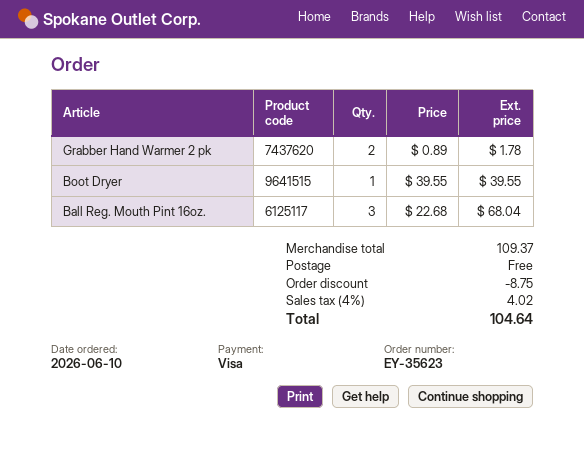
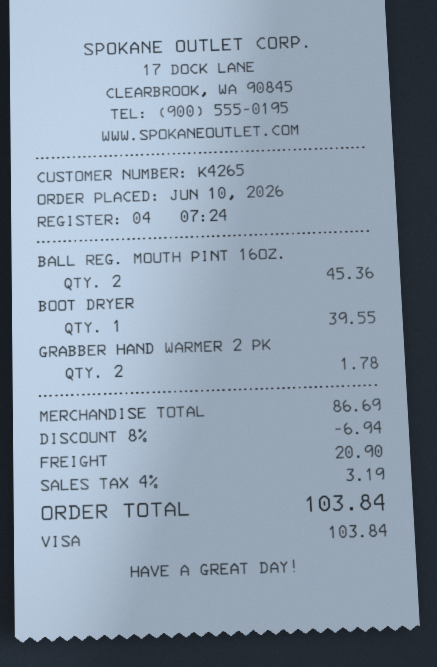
Ball Reg. Mouth Pint 16oz.: 3 for 68.04 -> 2 for 45.36
subtotal: 109.37 -> 86.69
discount: 8.75 -> 6.94
shipping: 0.00 -> 20.90
tax: 4% = 4.02 -> 4% = 3.19
total: 104.64 -> 103.84

